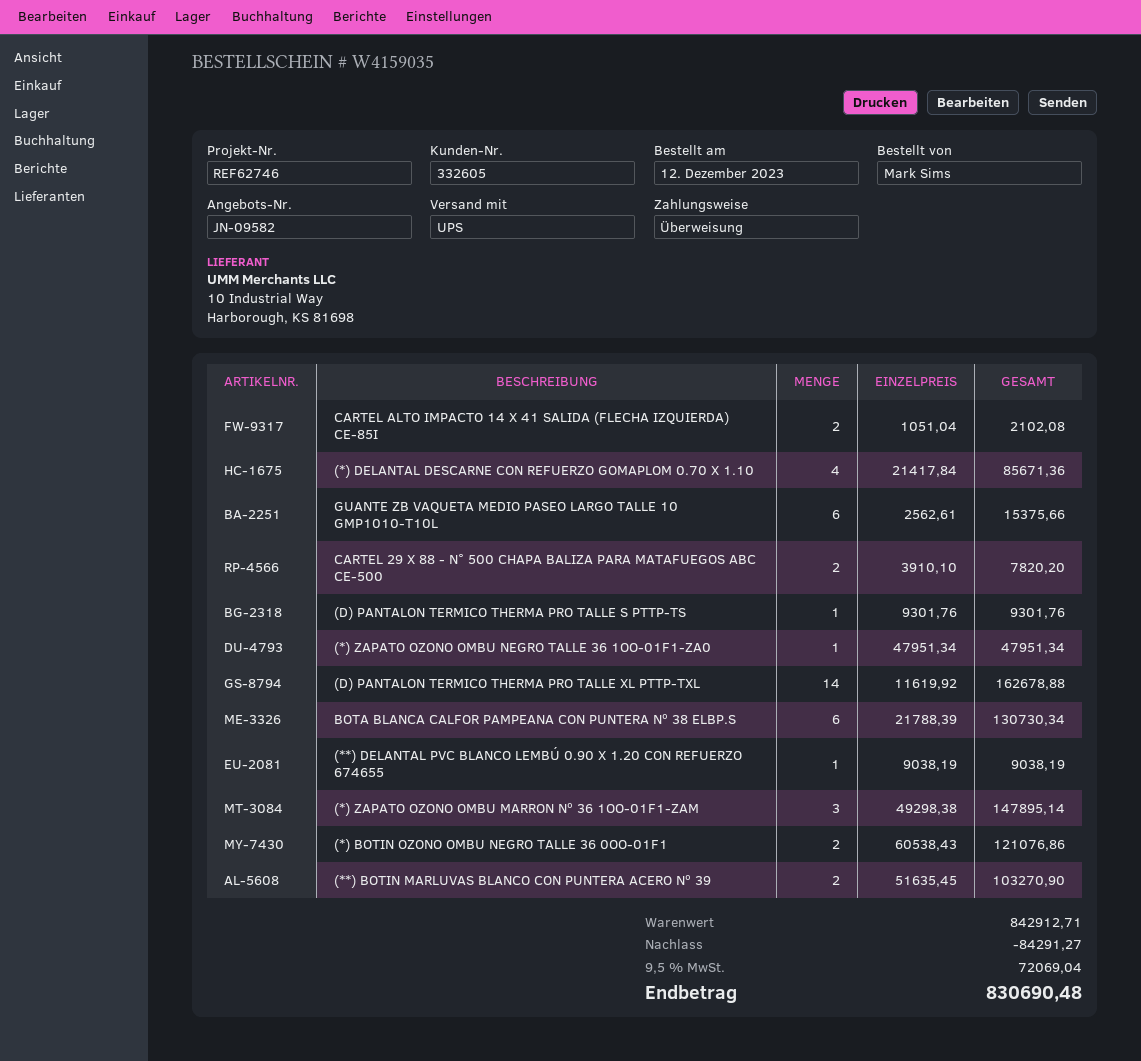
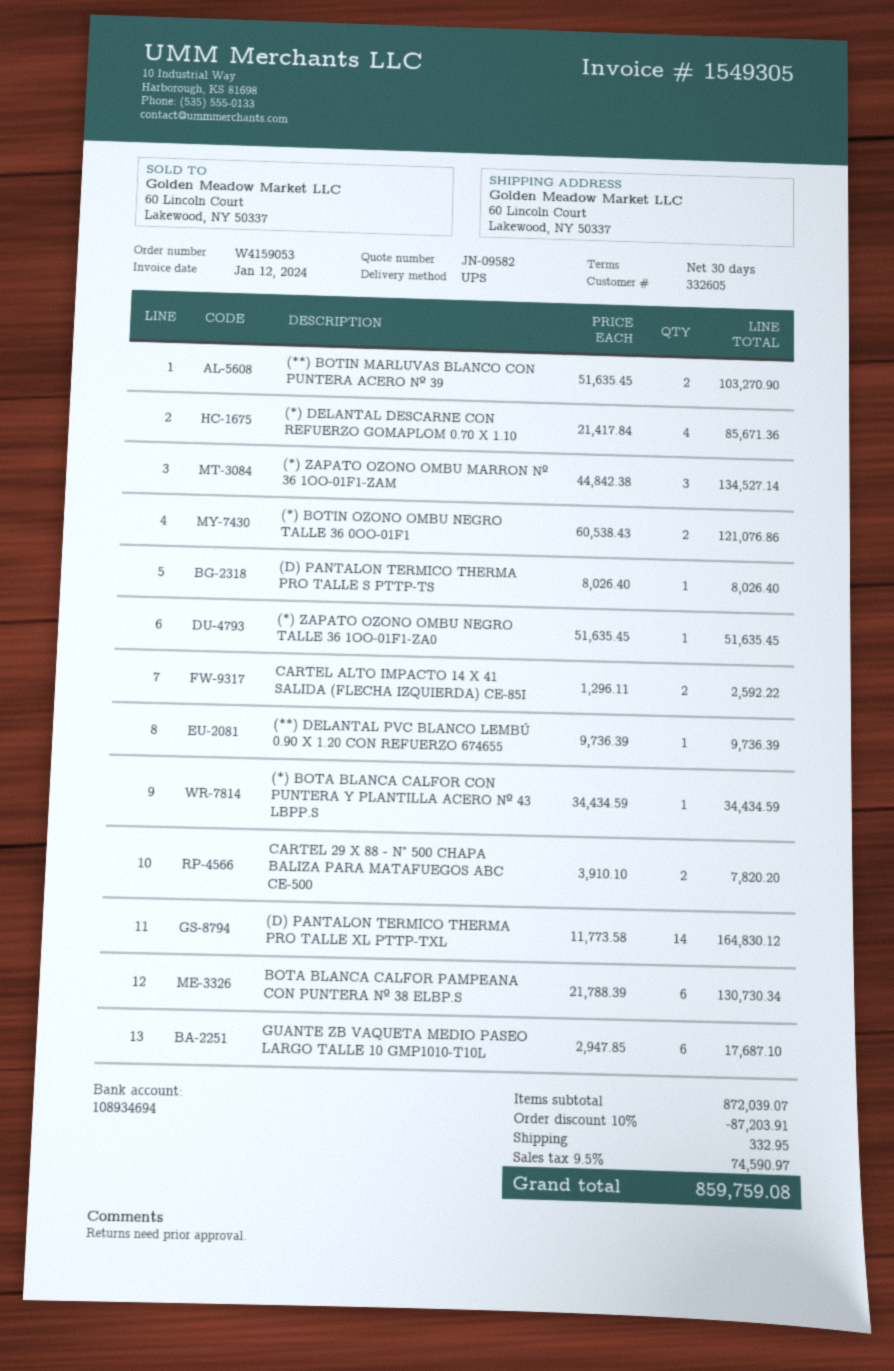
order number: W4159035 -> W4159053
CARTEL ALTO IMPACTO 14 X 41 SALIDA (FLECHA IZQUIERDA) CE-85I: 2 x 1051.04 = 2102.08 -> 2 x 1296.11 = 2592.22
GUANTE ZB VAQUETA MEDIO PASEO LARGO TALLE 10 GMP1010-T10L: 6 x 2562.61 = 15375.66 -> 6 x 2947.85 = 17687.10
(D) PANTALON TERMICO THERMA PRO TALLE S PTTP-TS: 1 x 9301.76 = 9301.76 -> 1 x 8026.40 = 8026.40
(*) ZAPATO OZONO OMBU NEGRO TALLE 36 1OO-01F1-ZA0: 1 x 47951.34 = 47951.34 -> 1 x 51635.45 = 51635.45
(D) PANTALON TERMICO THERMA PRO TALLE XL PTTP-TXL: 14 x 11619.92 = 162678.88 -> 14 x 11773.58 = 164830.12
(**) DELANTAL PVC BLANCO LEMBÚ 0.90 X 1.20 CON REFUERZO 674655: 1 x 9038.19 = 9038.19 -> 1 x 9736.39 = 9736.39
(*) ZAPATO OZONO OMBU MARRON Nº 36 1OO-01F1-ZAM: 3 x 49298.38 = 147895.14 -> 3 x 44842.38 = 134527.14
(*) BOTA BLANCA CALFOR CON PUNTERA Y PLANTILLA ACERO Nº 43 LBPP.S: none -> 1 x 34434.59 = 34434.59
subtotal: 842912.71 -> 872039.07
discount: 84291.27 -> 87203.91
shipping: none -> 332.95
tax: 9.5% = 72069.04 -> 9.5% = 74590.97
total: 830690.48 -> 859759.08

